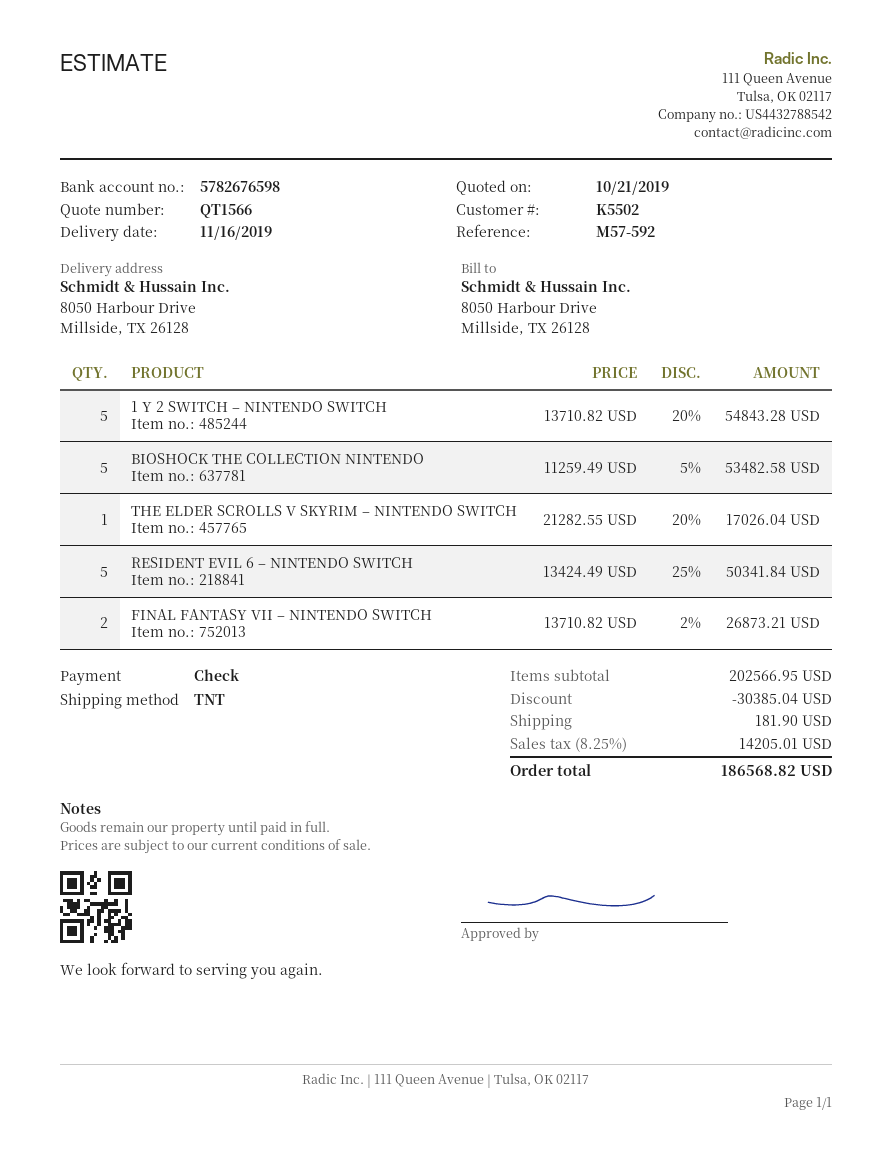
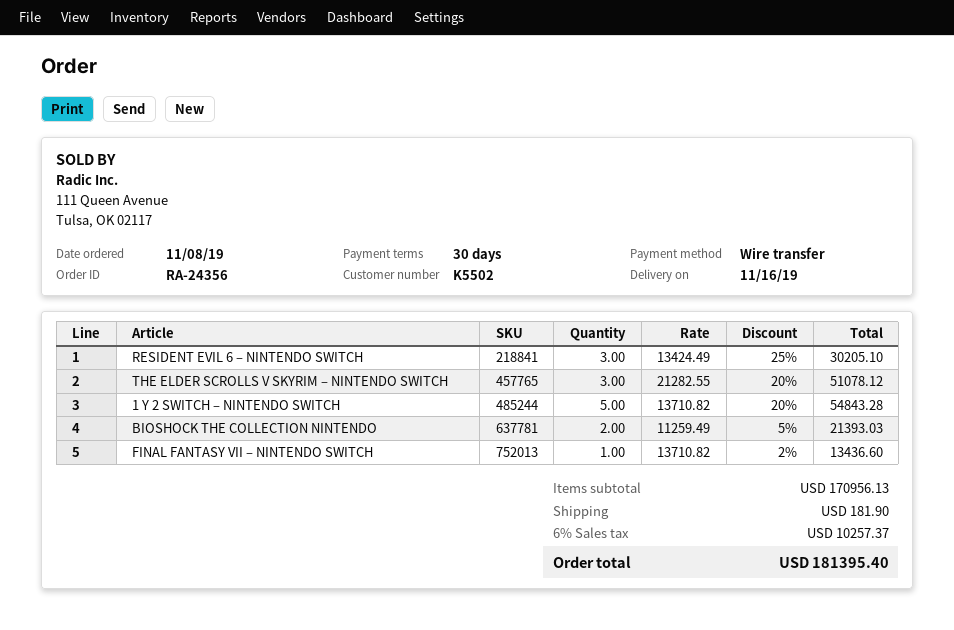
payment method: cheque -> bank transfer
BIOSHOCK THE COLLECTION NINTENDO: 5 x 11259.49 - 5% = 53482.58 -> 2 x 11259.49 - 5% = 21393.03
THE ELDER SCROLLS V SKYRIM – NINTENDO SWITCH: 1 x 21282.55 - 20% = 17026.04 -> 3 x 21282.55 - 20% = 51078.12
RESIDENT EVIL 6 – NINTENDO SWITCH: 5 x 13424.49 - 25% = 50341.84 -> 3 x 13424.49 - 25% = 30205.10
FINAL FANTASY VII – NINTENDO SWITCH: 2 x 13710.82 - 2% = 26873.21 -> 1 x 13710.82 - 2% = 13436.60
subtotal: 202566.95 -> 170956.13
discount: 30385.04 -> none
tax: 8.25% = 14205.01 -> 6% = 10257.37
total: 186568.82 -> 181395.40

